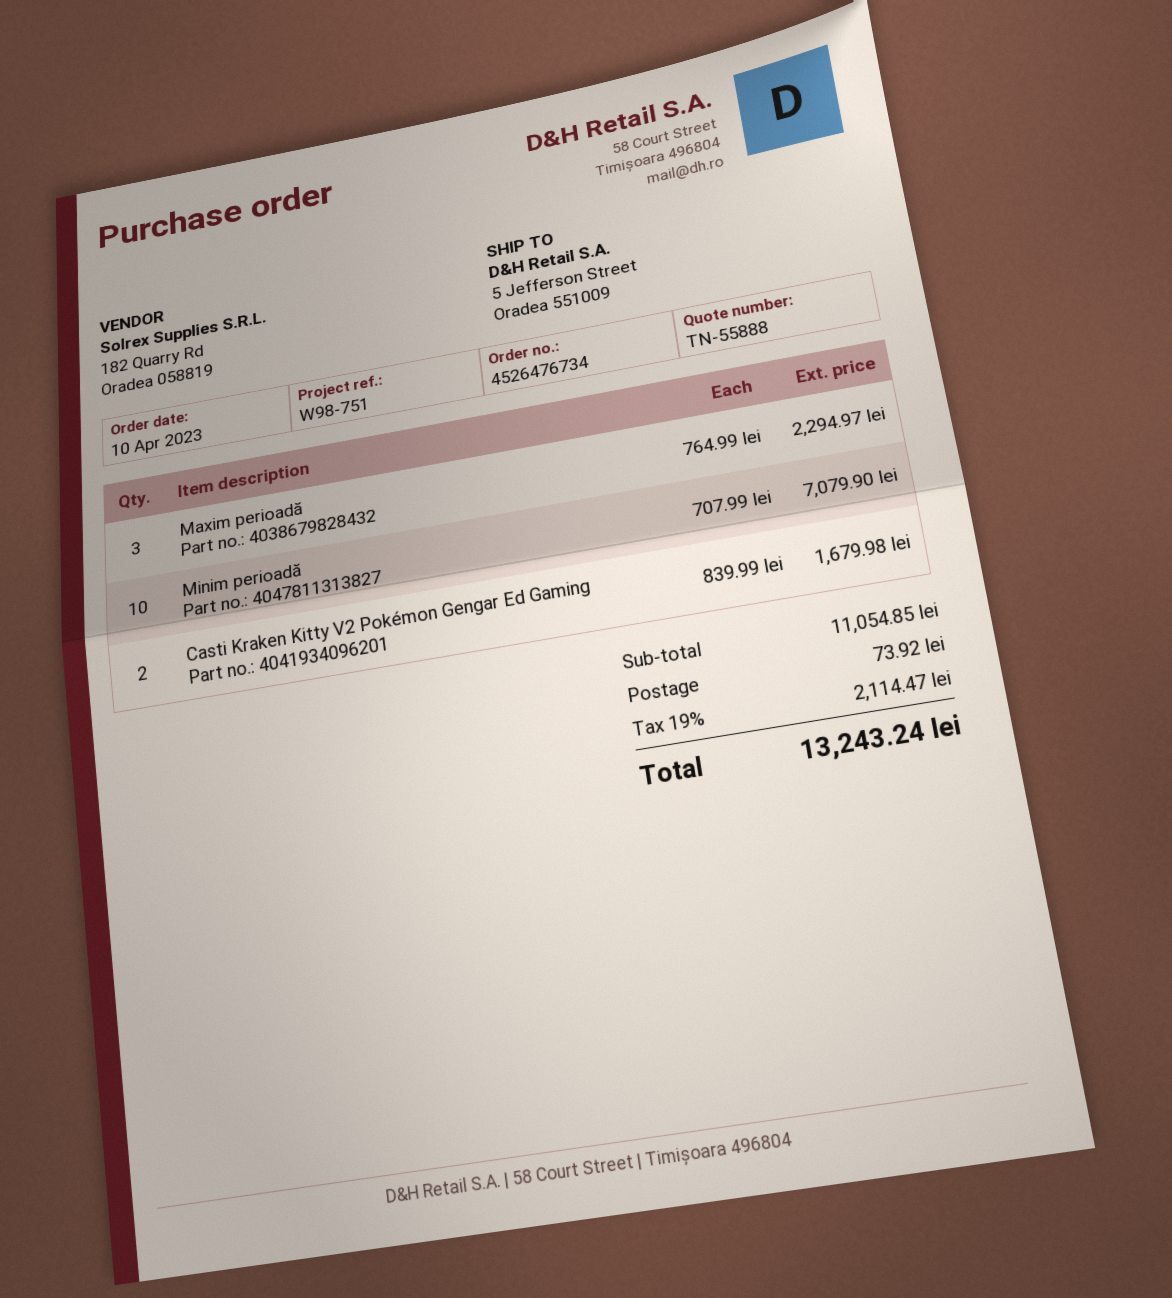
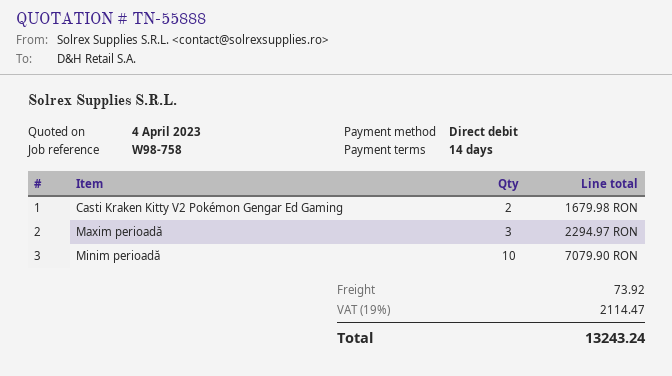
reference: W98-751 -> W98-758

